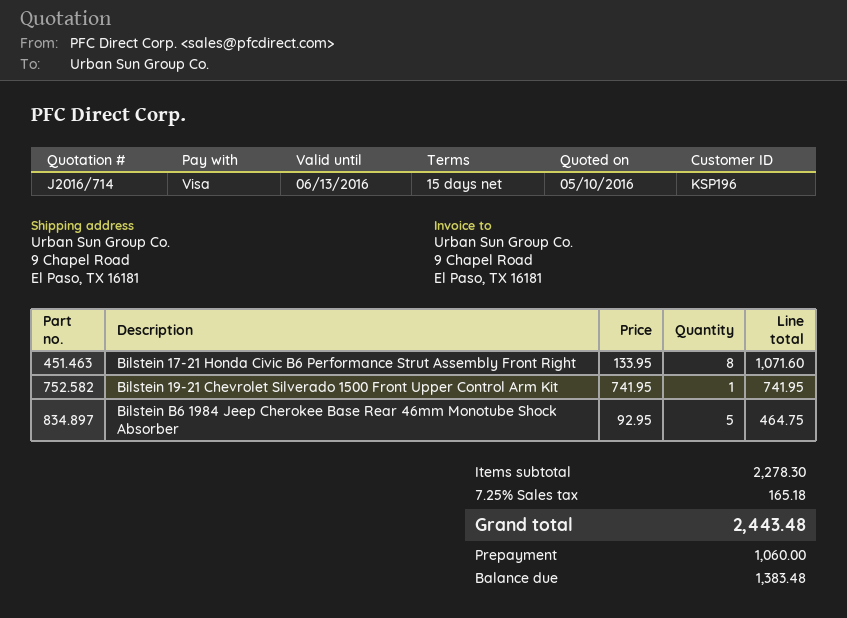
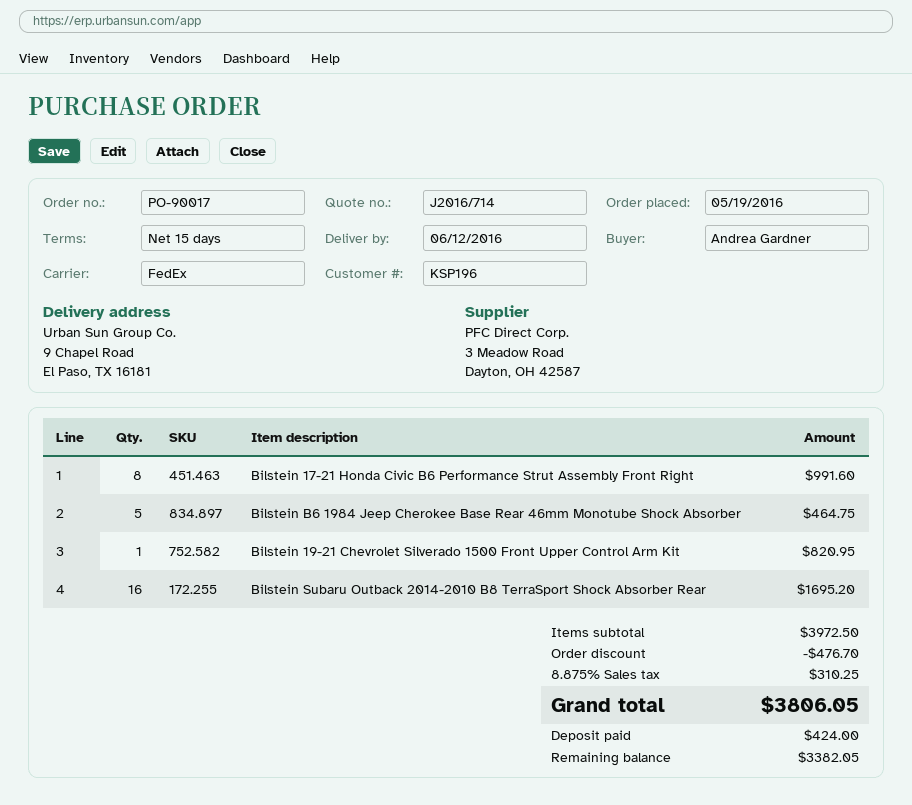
Bilstein 17-21 Honda Civic B6 Performance Strut Assembly Front Right: 8 for 1071.60 -> 8 for 991.60
Bilstein 19-21 Chevrolet Silverado 1500 Front Upper Control Arm Kit: 1 for 741.95 -> 1 for 820.95
Bilstein Subaru Outback 2014-2010 B8 TerraSport Shock Absorber Rear: none -> 16 for 1695.20
subtotal: 2278.30 -> 3972.50
discount: none -> 476.70
tax: 7.25% = 165.18 -> 8.875% = 310.25
total: 2443.48 -> 3806.05
deposit: 1060.00 -> 424.00
balance: 1383.48 -> 3382.05

